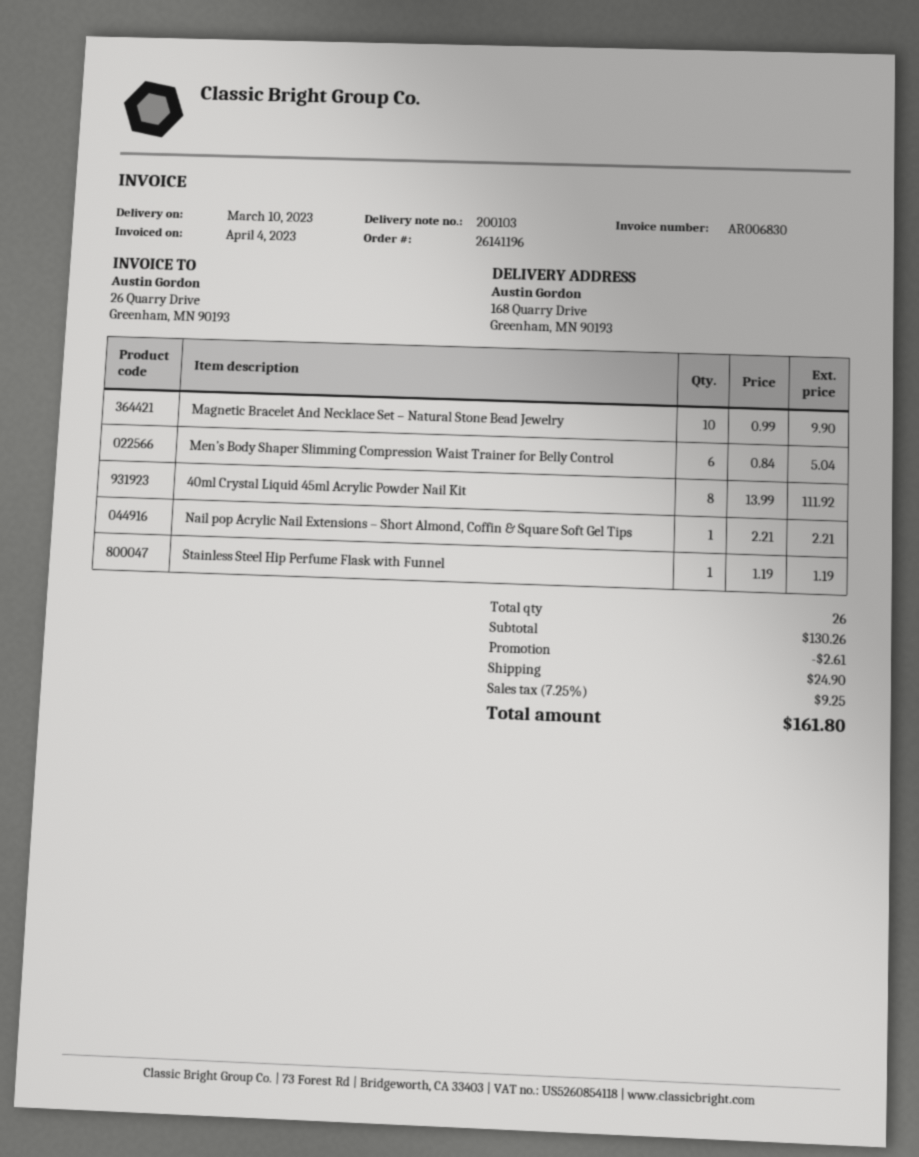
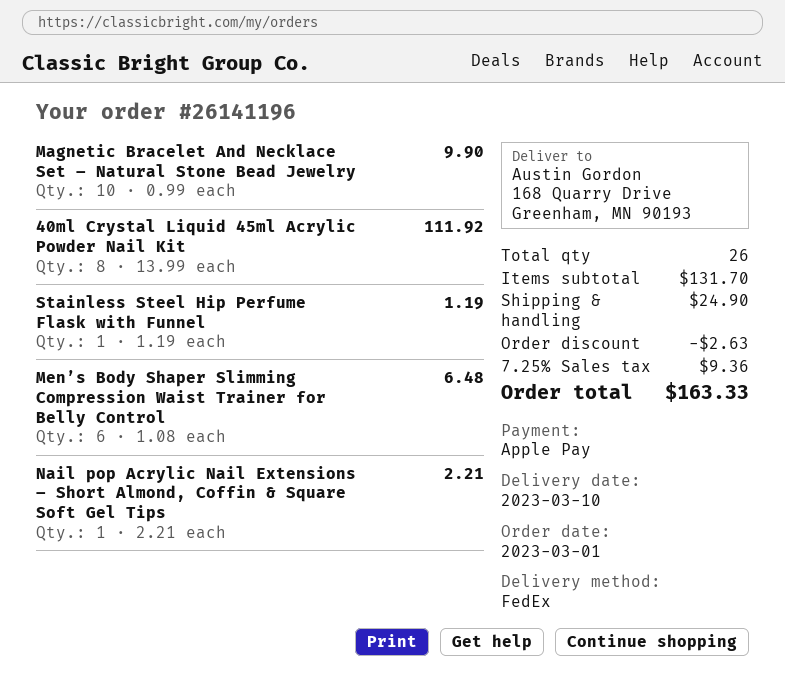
Men’s Body Shaper Slimming Compression Waist Trainer for Belly Control: 6 x 0.84 = 5.04 -> 6 x 1.08 = 6.48
subtotal: 130.26 -> 131.70
discount: 2.61 -> 2.63
tax: 7.25% = 9.25 -> 7.25% = 9.36
total: 161.80 -> 163.33

